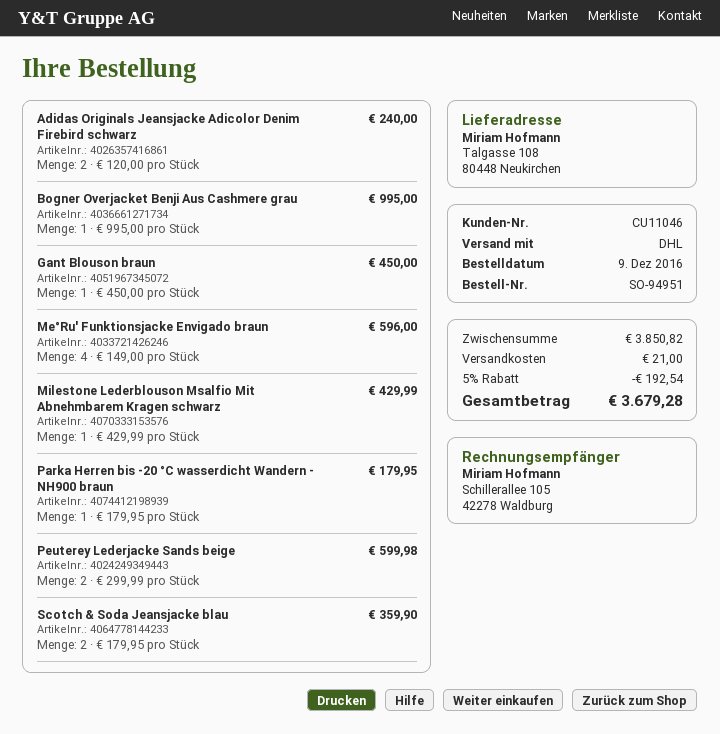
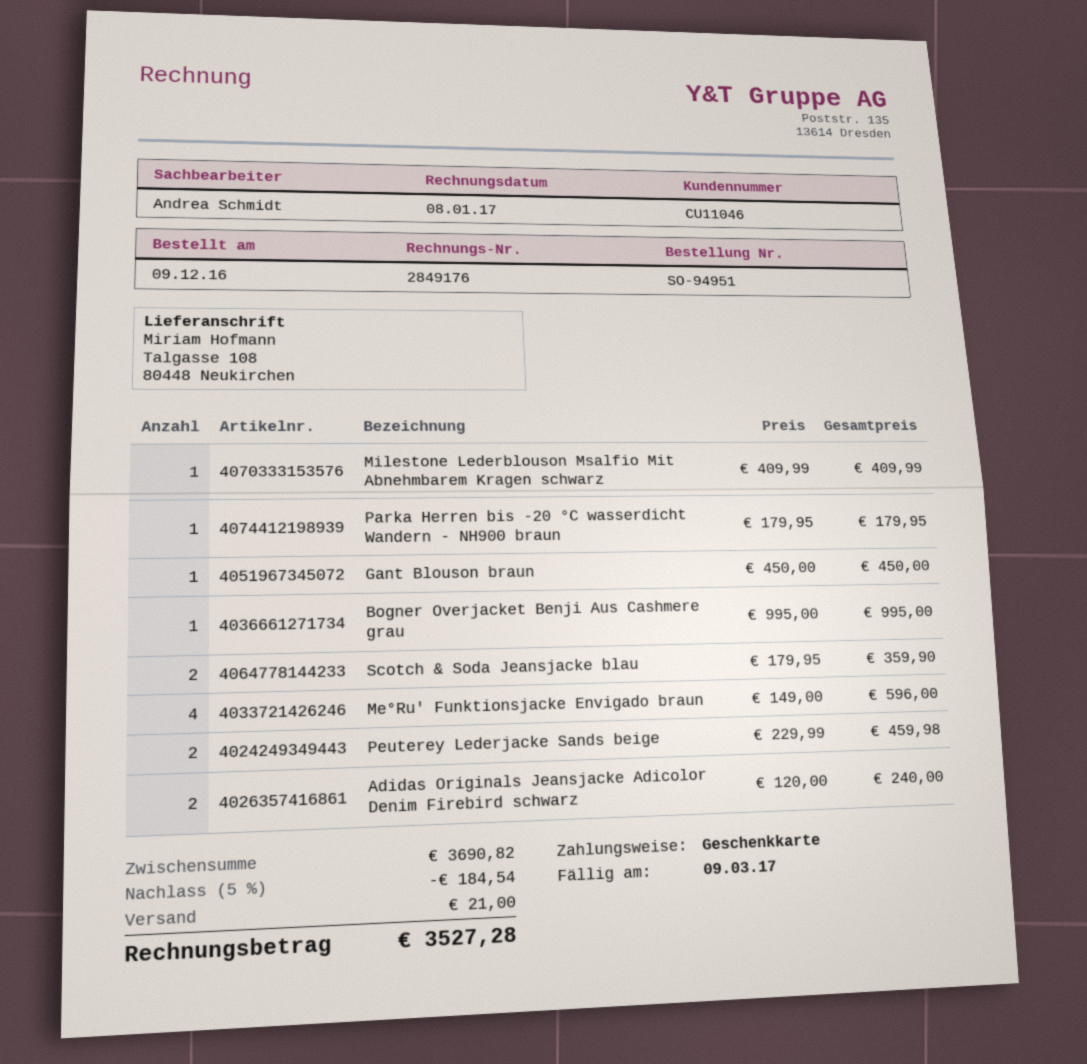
Milestone Lederblouson Msalfio Mit Abnehmbarem Kragen schwarz: 1 x 429.99 = 429.99 -> 1 x 409.99 = 409.99
Peuterey Lederjacke Sands beige: 2 x 299.99 = 599.98 -> 2 x 229.99 = 459.98
subtotal: 3850.82 -> 3690.82
discount: 5% = 192.54 -> 5% = 184.54
total: 3679.28 -> 3527.28

